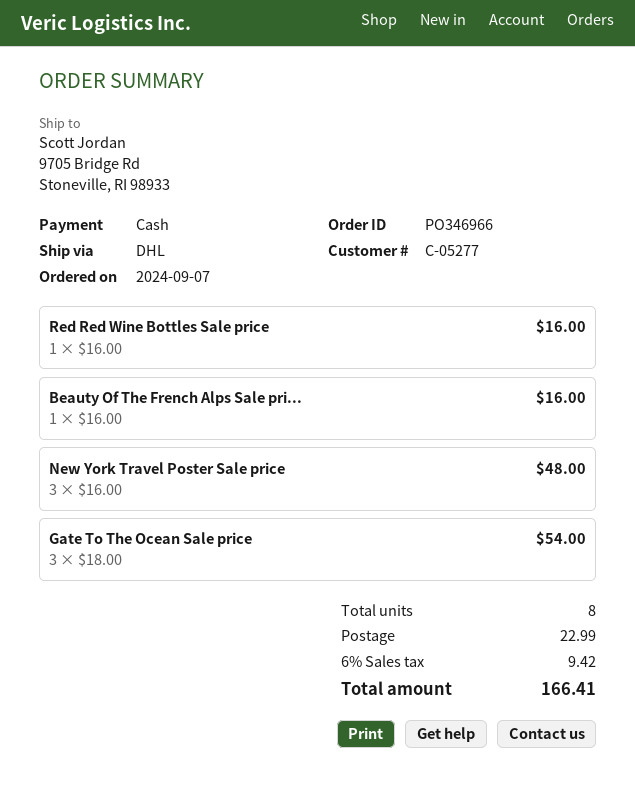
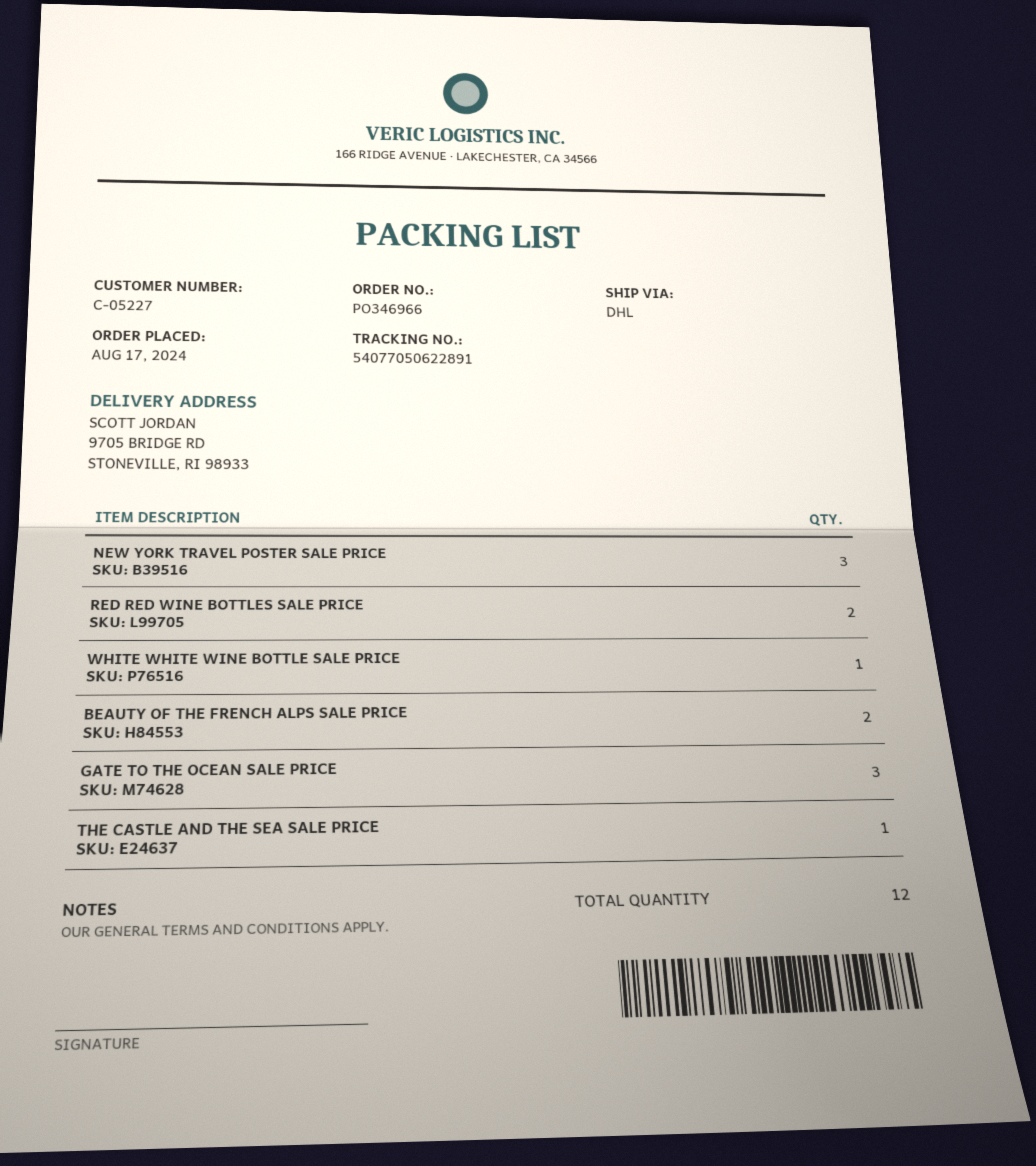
order date: 2024-09-07 -> 2024-08-17
customer number: C-05277 -> C-05227
Red Red Wine Bottles Sale price: 1 -> 2
Beauty Of The French Alps Sale pri...: 1 -> 2
WHITE WHITE WINE BOTTLE SALE PRICE: none -> 1
THE CASTLE AND THE SEA SALE PRICE: none -> 1
total quantity: 8 -> 12

